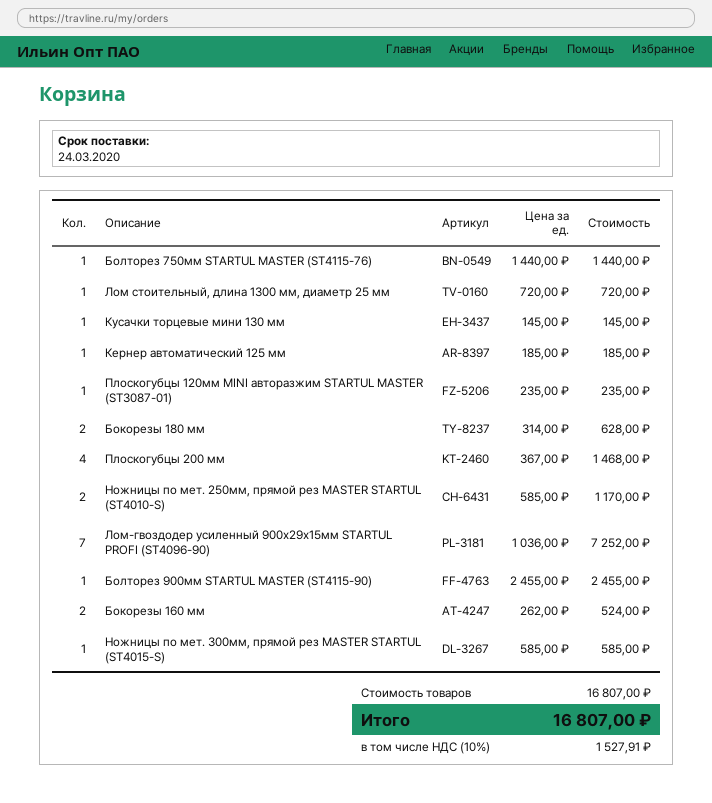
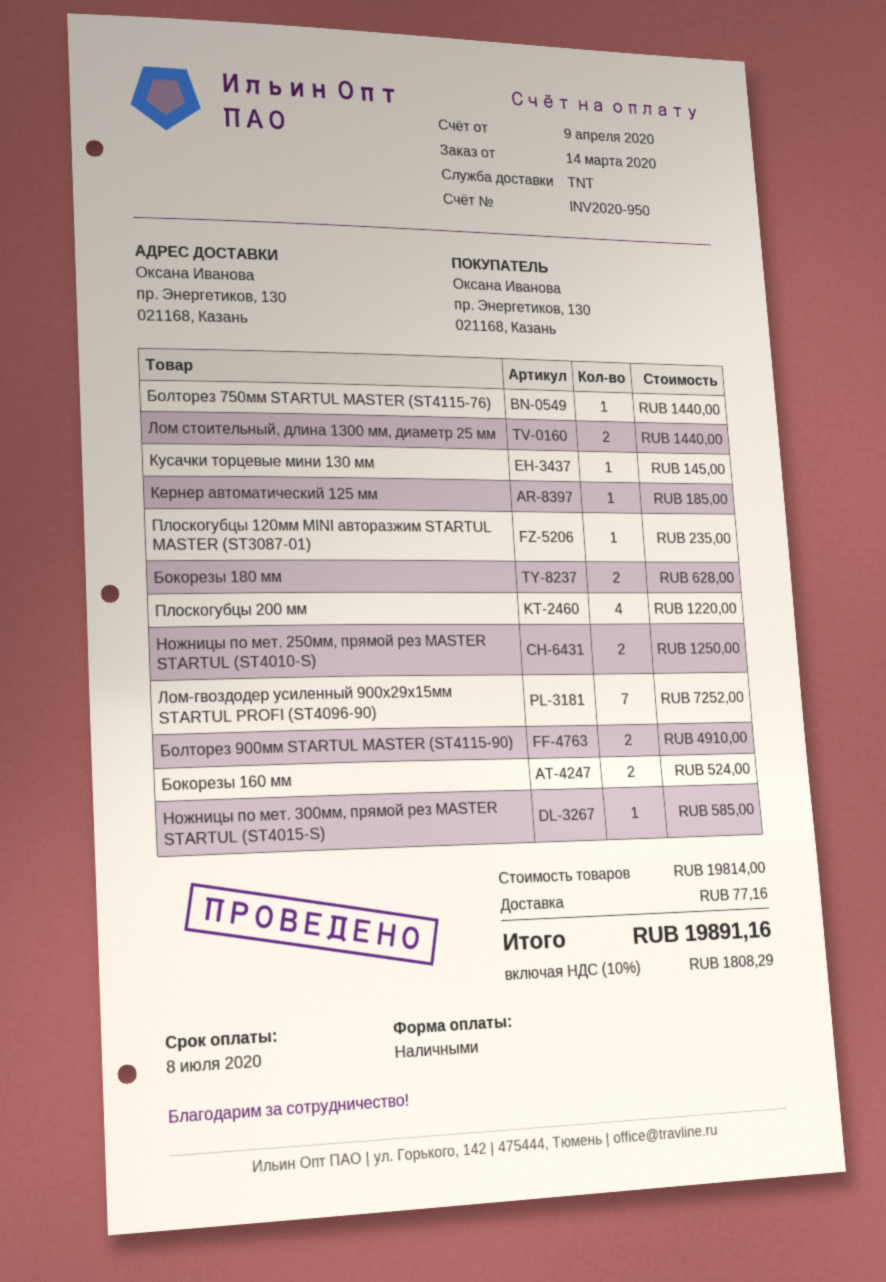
Лом стоительный, длина 1300 мм, диаметр 25 мм: 1 for 720.00 -> 2 for 1440.00
Плоскогубцы 200 мм: 4 for 1468.00 -> 4 for 1220.00
Ножницы по мет. 250мм, прямой рез MASTER STARTUL (ST4010-S): 2 for 1170.00 -> 2 for 1250.00
Болторез 900мм STARTUL MASTER (ST4115-90): 1 for 2455.00 -> 2 for 4910.00
subtotal: 16807.00 -> 19814.00
shipping: none -> 77.16
tax: 10% = 1527.91 -> 10% = 1808.29
total: 16807.00 -> 19891.16

